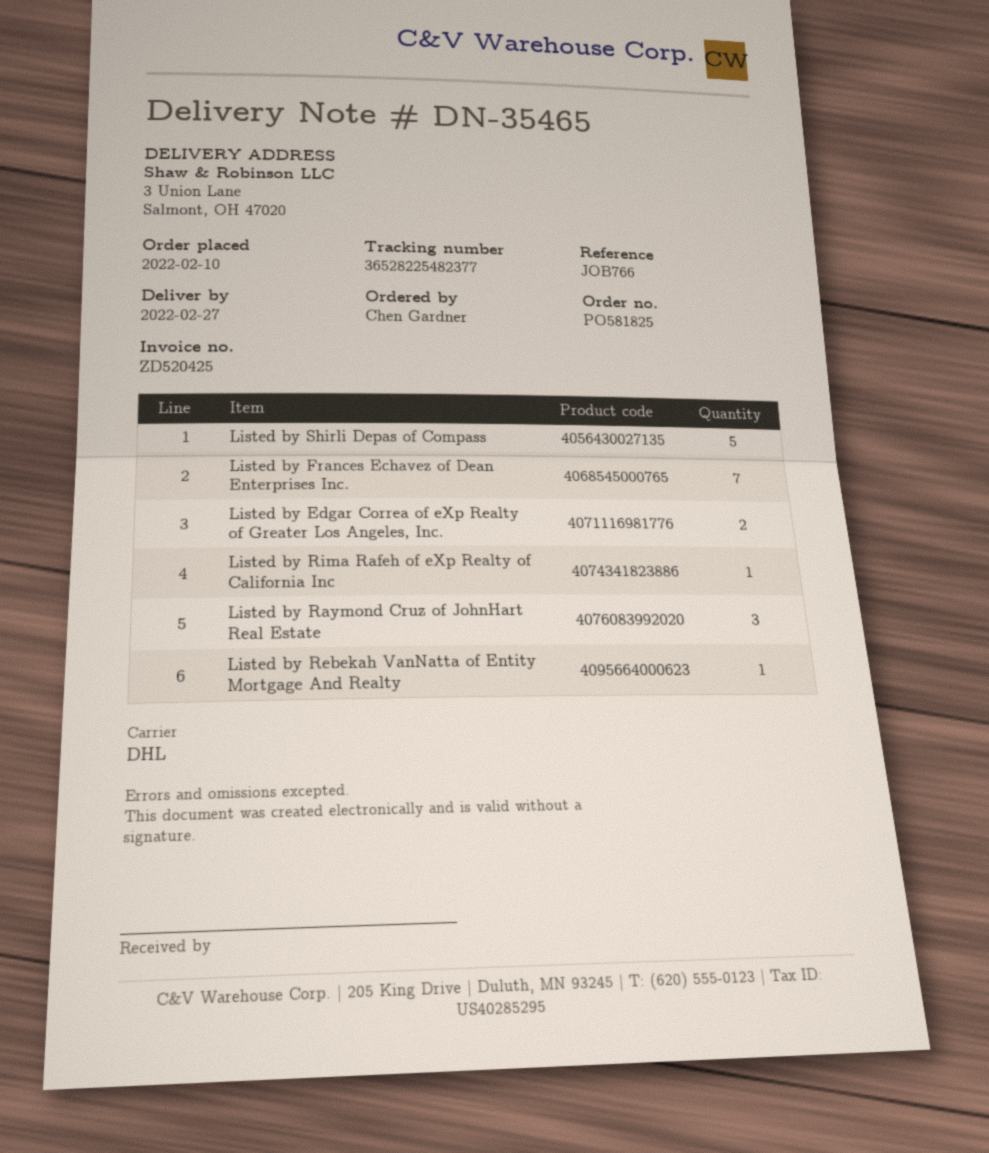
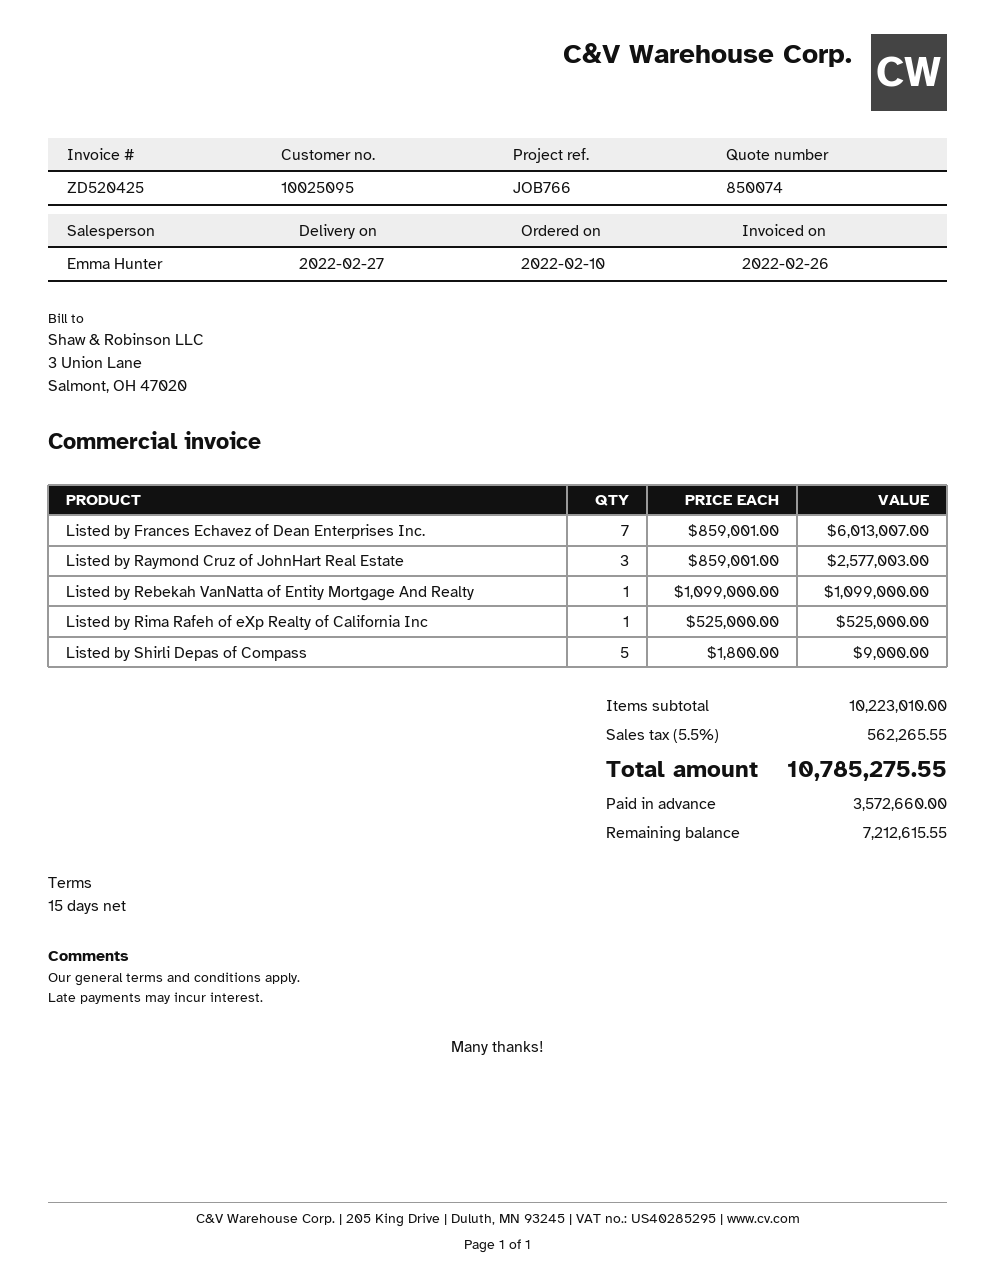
Listed by Edgar Correa of eXp Realty of Greater Los Angeles, Inc.: 2 -> none

